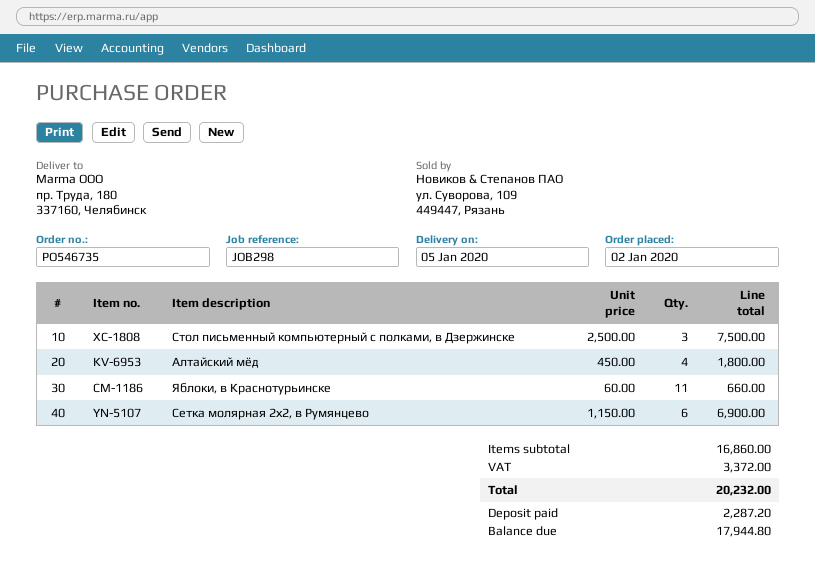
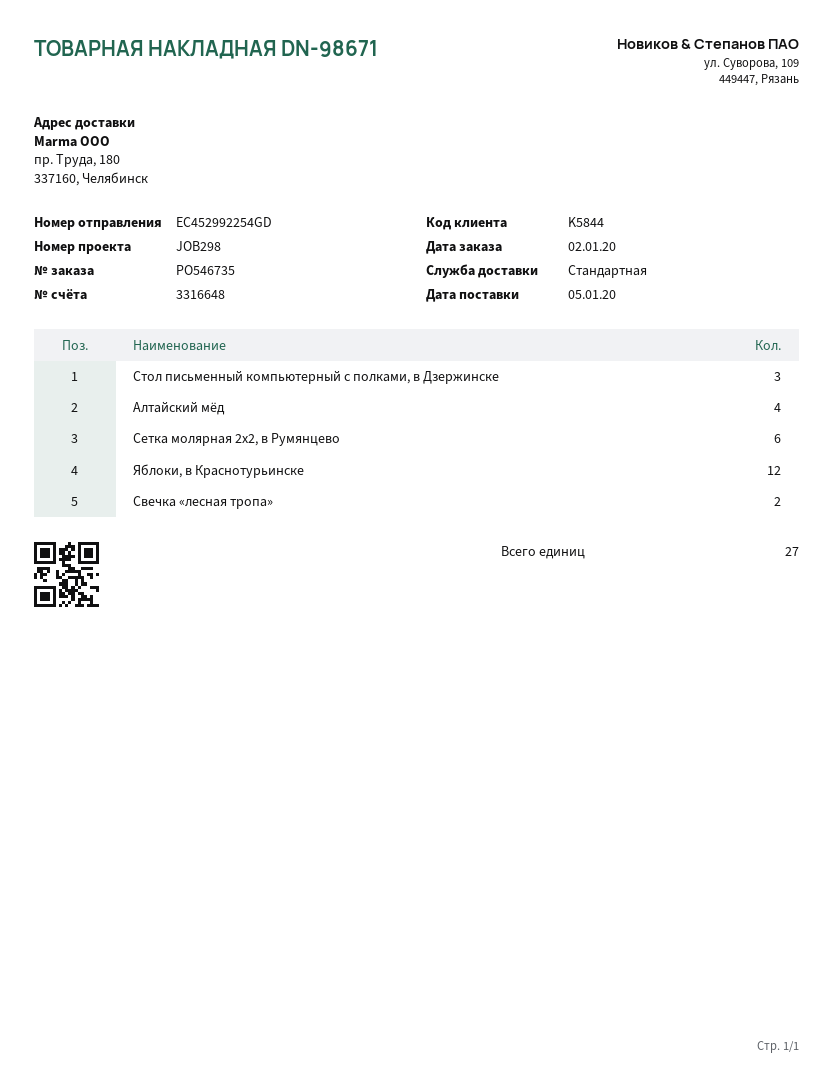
Яблоки, в Краснотурьинске: 11 -> 12
Свечка «лесная тропа»: none -> 2

